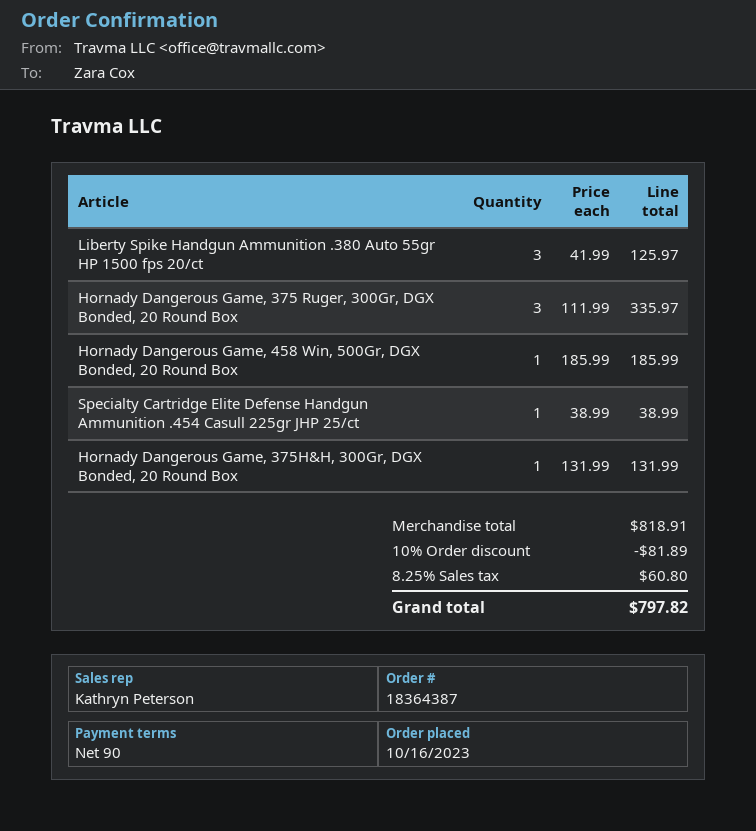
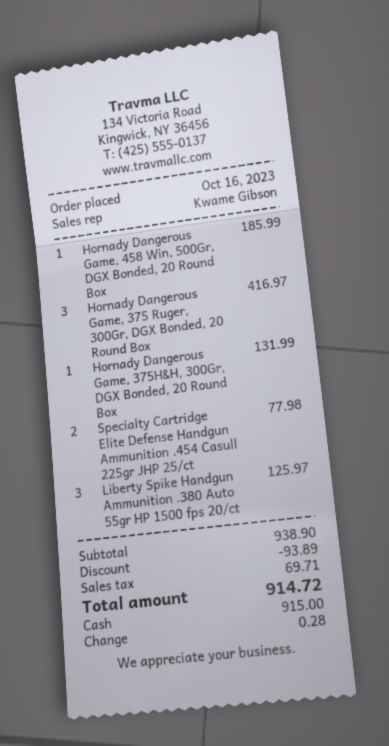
sales rep: Kathryn Peterson -> Kwame Gibson
Hornady Dangerous Game, 375 Ruger, 300Gr, DGX Bonded, 20 Round Box: 3 for 335.97 -> 3 for 416.97
Specialty Cartridge Elite Defense Handgun Ammunition .454 Casull 225gr JHP 25/ct: 1 for 38.99 -> 2 for 77.98
subtotal: 818.91 -> 938.90
discount: 81.89 -> 93.89
tax: 60.80 -> 69.71
total: 797.82 -> 914.72

